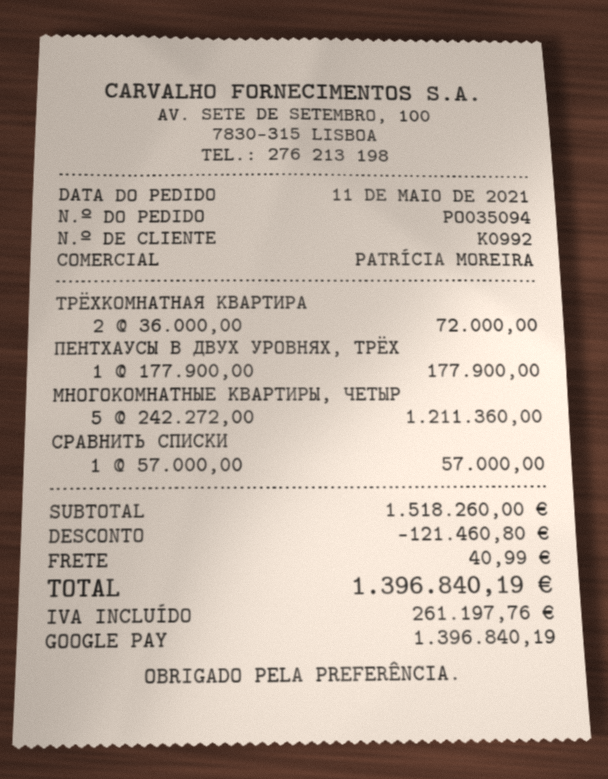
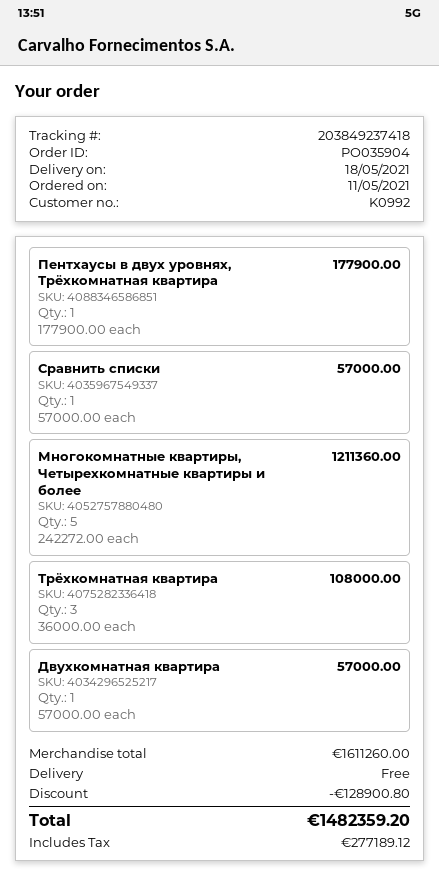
order number: PO035094 -> PO035904
ТРЁХКОМНАТНАЯ КВАРТИРА: 2 x 36000.00 = 72000.00 -> 3 x 36000.00 = 108000.00
Двухкомнатная квартира: none -> 1 x 57000.00 = 57000.00
subtotal: 1518260.00 -> 1611260.00
discount: 121460.80 -> 128900.80
shipping: 40.99 -> 0.00
tax: 261197.76 -> 277189.12
total: 1396840.19 -> 1482359.20

